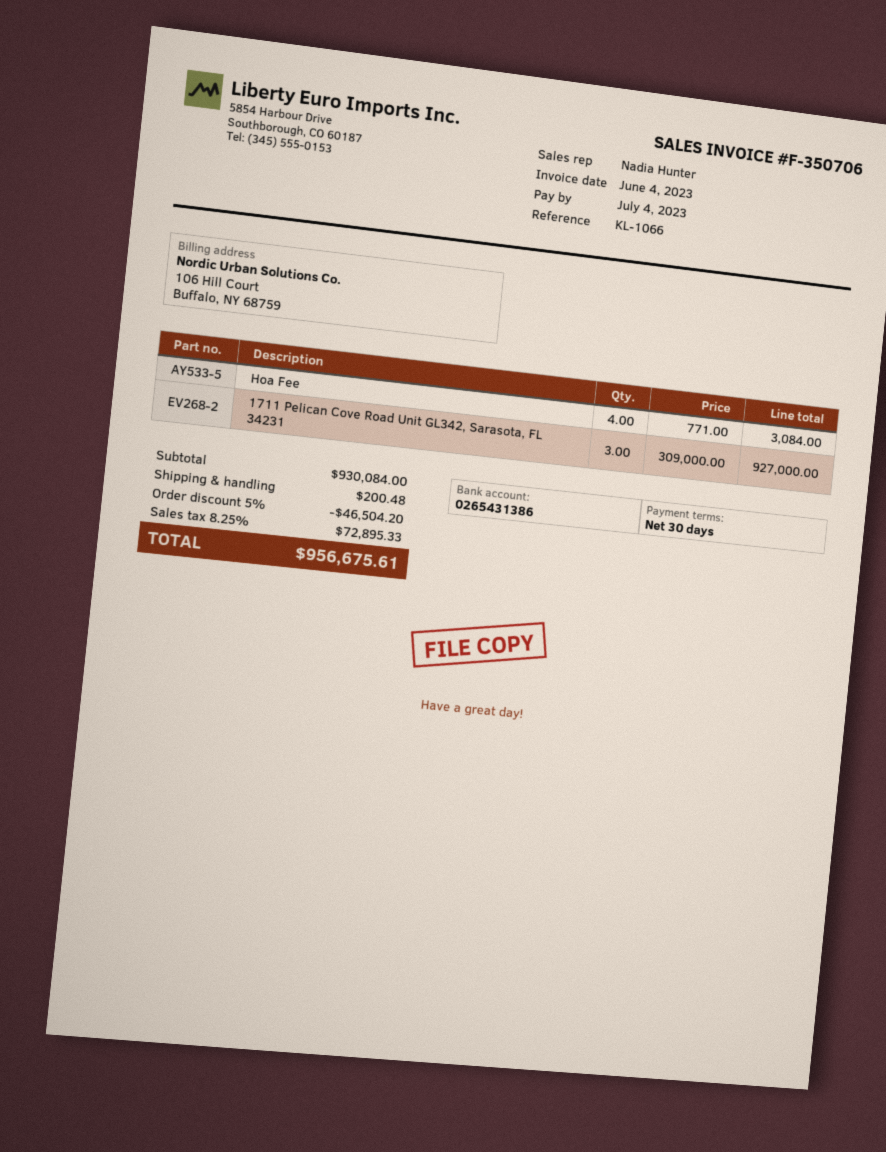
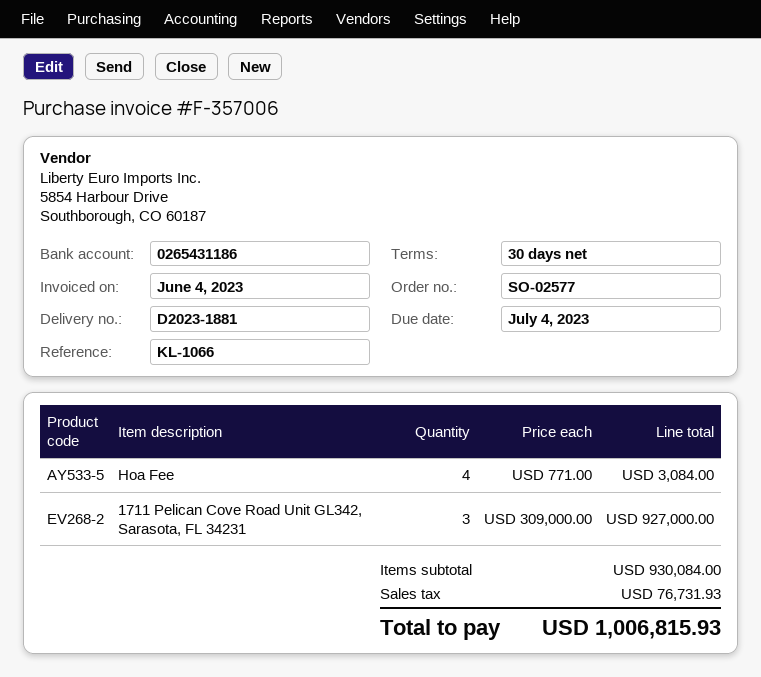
invoice number: F-350706 -> F-357006
bank account: 0265431386 -> 0265431186
discount: 5% = 46504.20 -> none
shipping: 200.48 -> none
tax: 72895.33 -> 76731.93
total: 956675.61 -> 1006815.93

